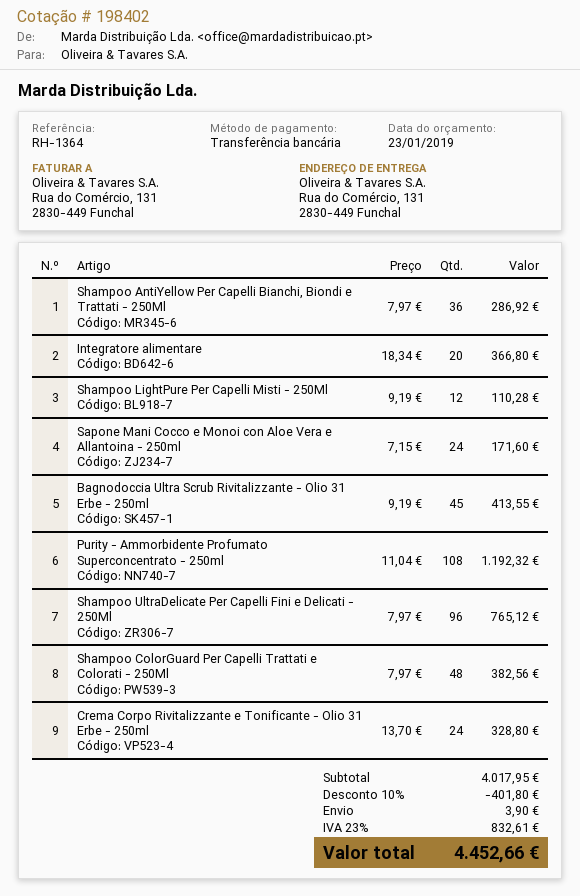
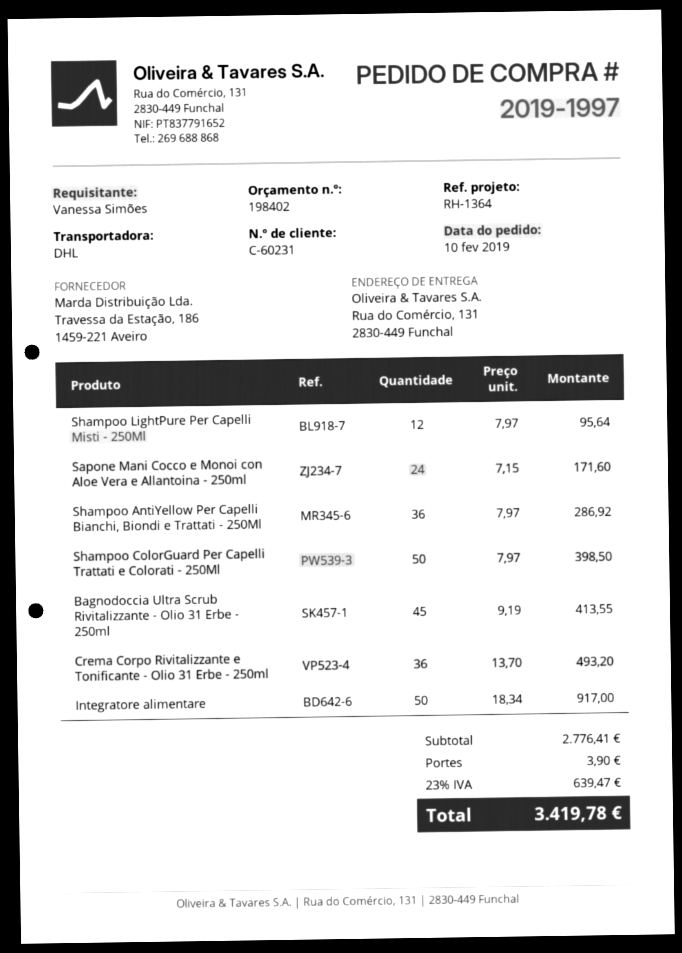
Integratore alimentare: 20 x 18.34 = 366.80 -> 50 x 18.34 = 917.00
Shampoo LightPure Per Capelli Misti - 250Ml: 12 x 9.19 = 110.28 -> 12 x 7.97 = 95.64
Purity - Ammorbidente Profumato Superconcentrato - 250ml: 108 x 11.04 = 1192.32 -> none
Shampoo UltraDelicate Per Capelli Fini e Delicati - 250Ml: 96 x 7.97 = 765.12 -> none
Shampoo ColorGuard Per Capelli Trattati e Colorati - 250Ml: 48 x 7.97 = 382.56 -> 50 x 7.97 = 398.50
Crema Corpo Rivitalizzante e Tonificante - Olio 31 Erbe - 250ml: 24 x 13.70 = 328.80 -> 36 x 13.70 = 493.20
subtotal: 4017.95 -> 2776.41
discount: 10% = 401.80 -> none
tax: 23% = 832.61 -> 23% = 639.47
total: 4452.66 -> 3419.78

